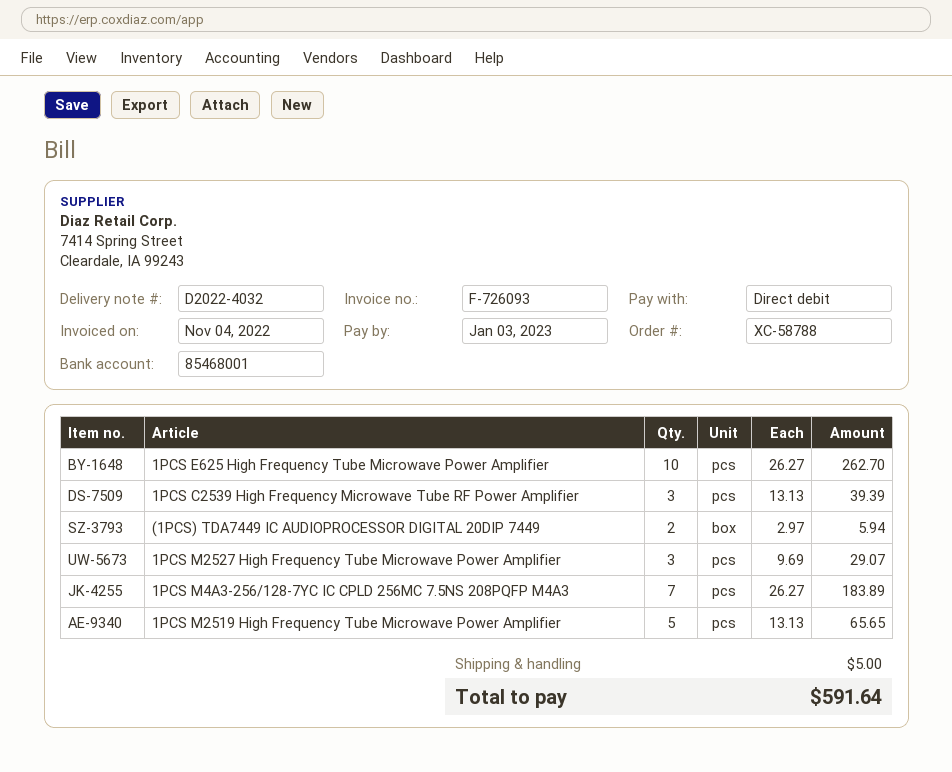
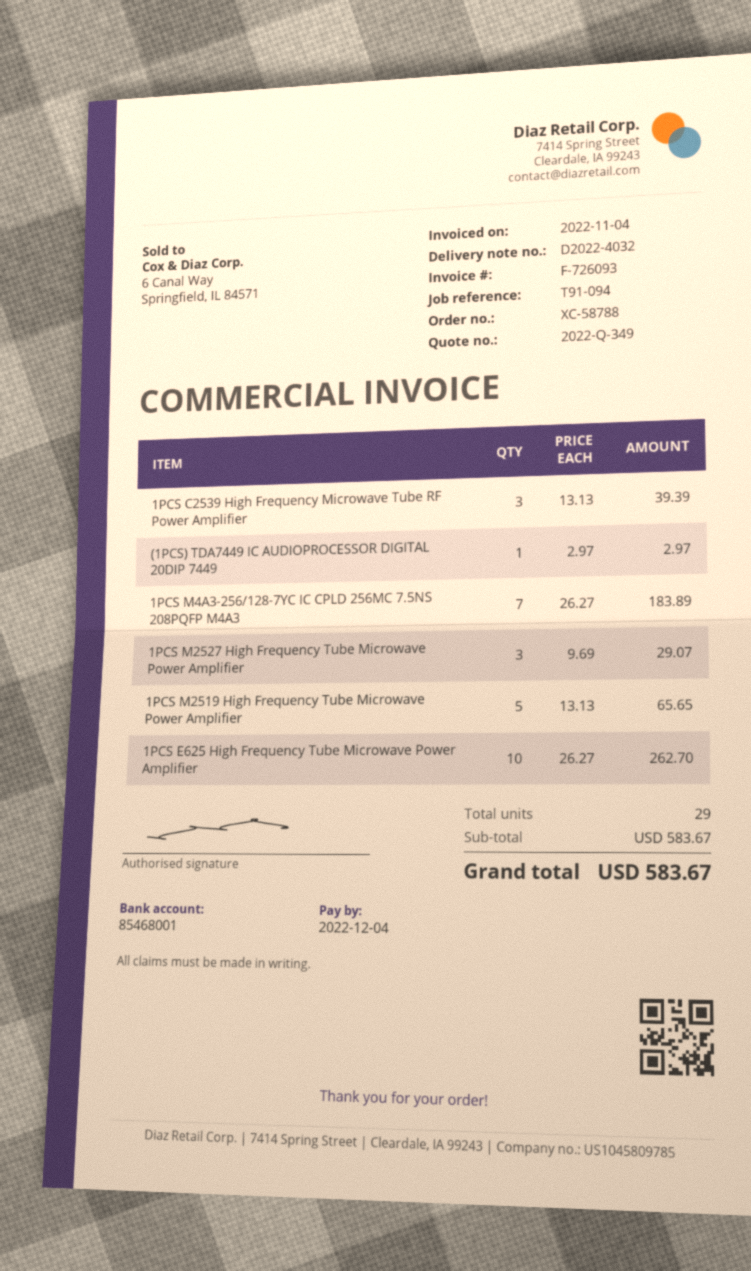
due date: 2023-01-03 -> 2022-12-04
(1PCS) TDA7449 IC AUDIOPROCESSOR DIGITAL 20DIP 7449: 2 x 2.97 = 5.94 -> 1 x 2.97 = 2.97
shipping: 5.00 -> none
total: 591.64 -> 583.67

